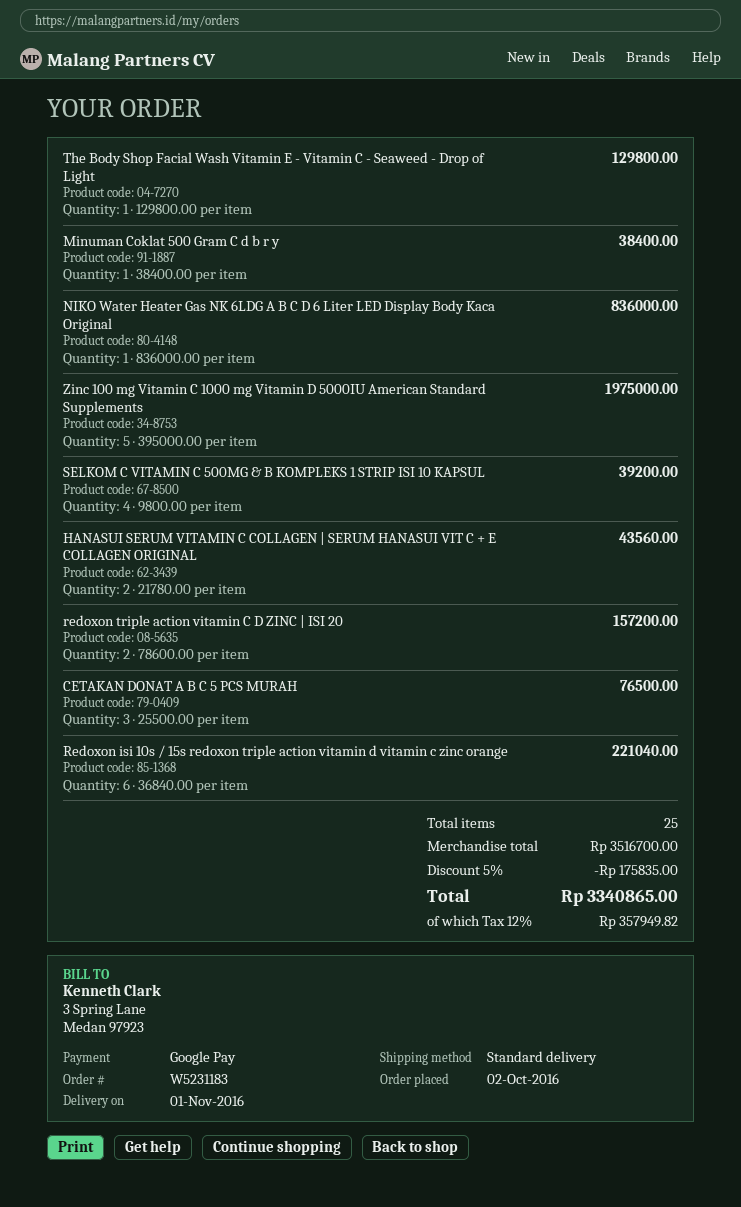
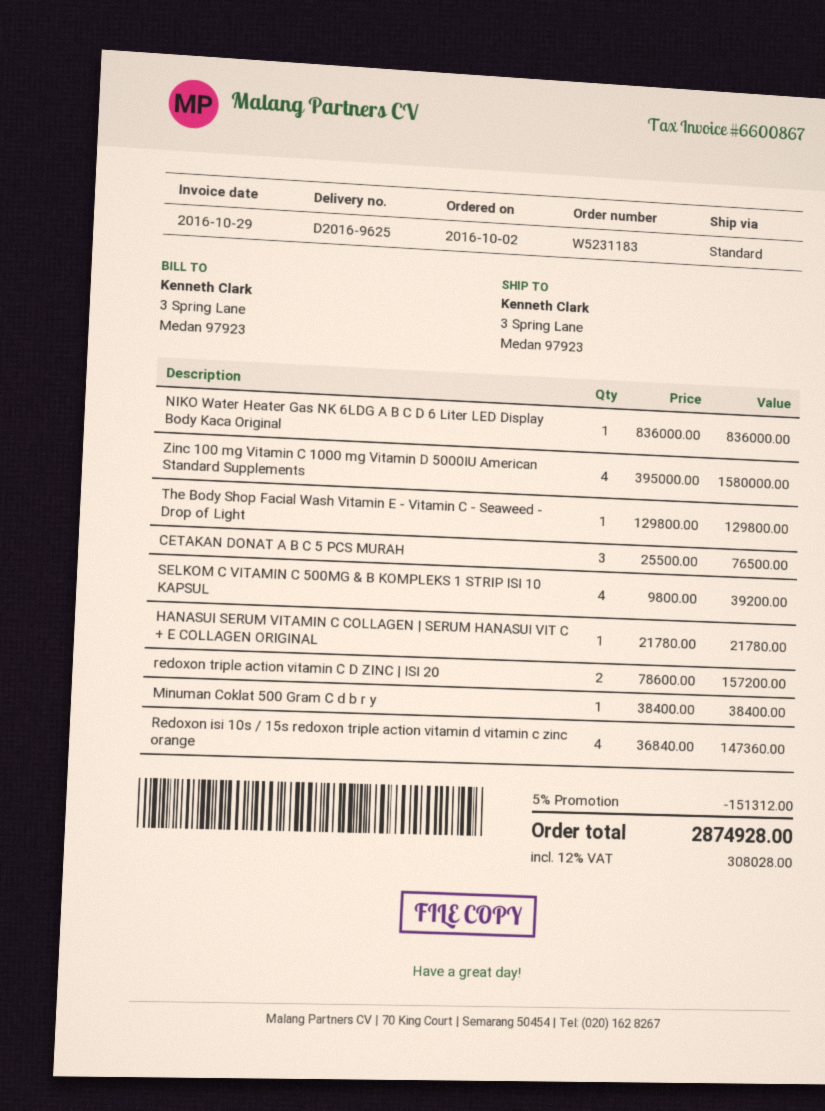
Zinc 100 mg Vitamin C 1000 mg Vitamin D 5000IU American Standard Supplements: 5 x 395000.00 = 1975000.00 -> 4 x 395000.00 = 1580000.00
HANASUI SERUM VITAMIN C COLLAGEN | SERUM HANASUI VIT C + E COLLAGEN ORIGINAL: 2 x 21780.00 = 43560.00 -> 1 x 21780.00 = 21780.00
Redoxon isi 10s / 15s redoxon triple action vitamin d vitamin c zinc orange: 6 x 36840.00 = 221040.00 -> 4 x 36840.00 = 147360.00
discount: 5% = 175835.00 -> 5% = 151312.00
tax: 12% = 357949.82 -> 12% = 308028.00
total: 3340865.00 -> 2874928.00

